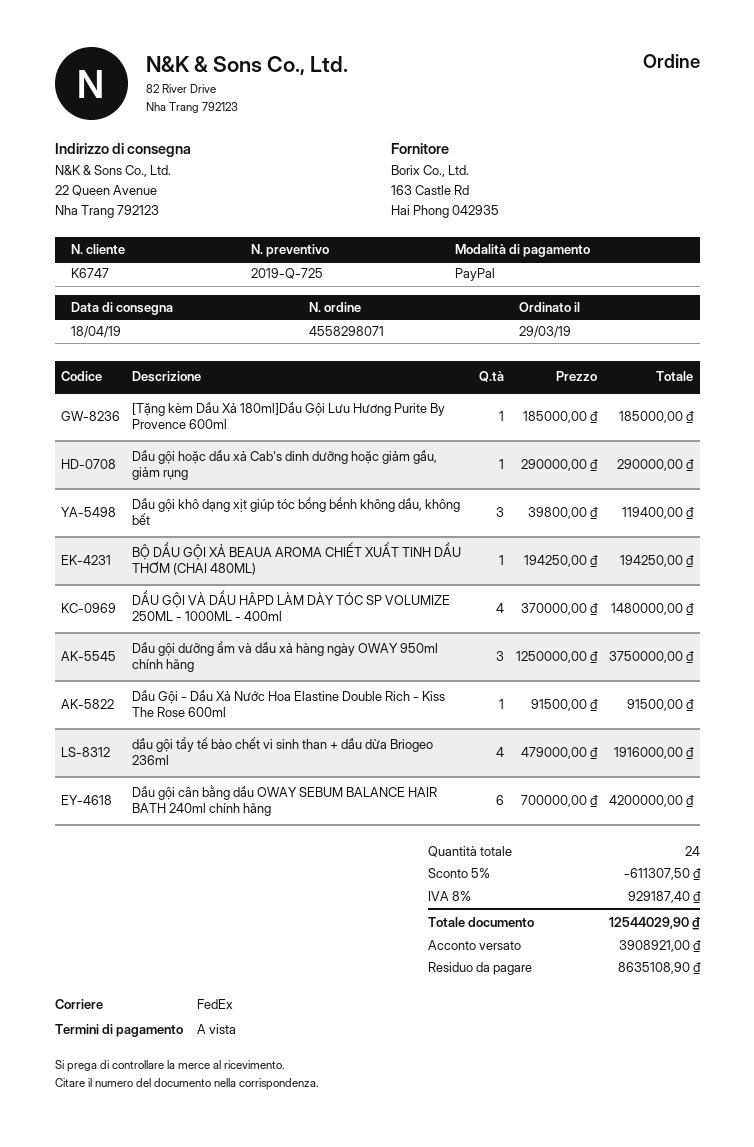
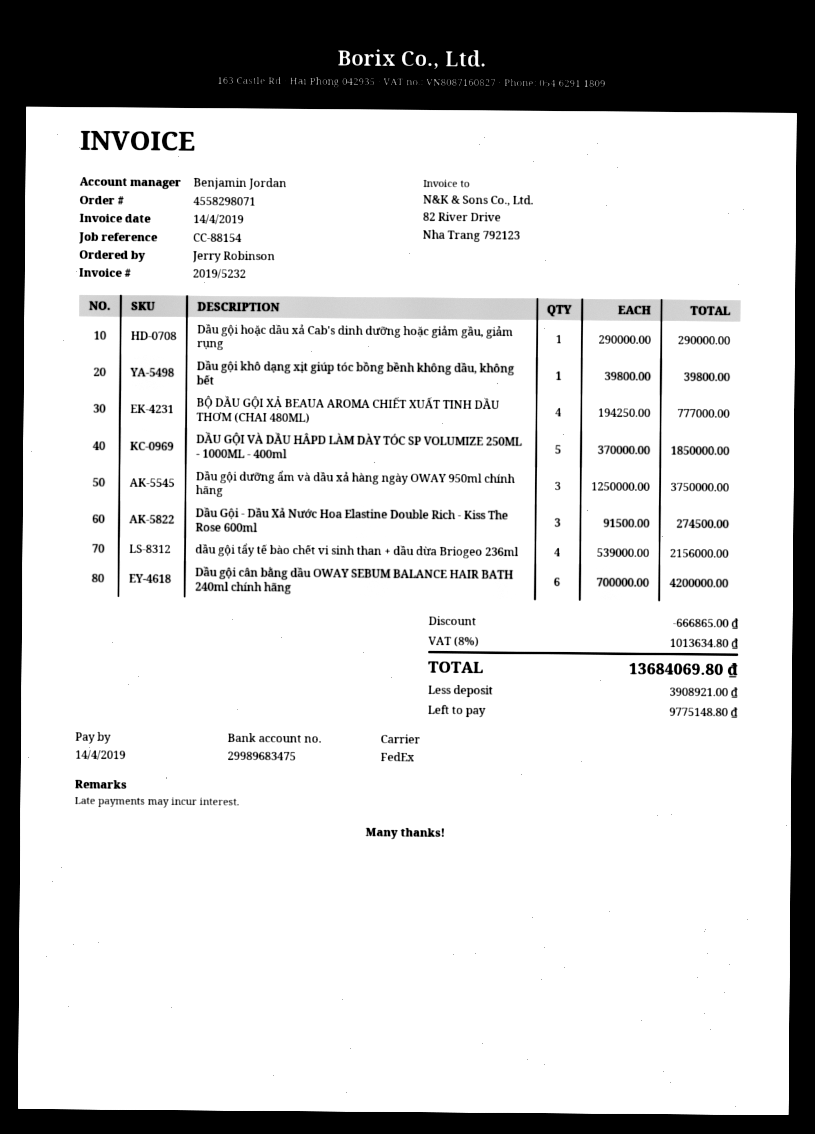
[Tặng kèm Dầu Xả 180ml]Dầu Gội Lưu Hương Purite By Provence 600ml: 1 x 185000.00 = 185000.00 -> none
Dầu gội khô dạng xịt giúp tóc bồng bềnh không dầu, không bết: 3 x 39800.00 = 119400.00 -> 1 x 39800.00 = 39800.00
BỘ DẦU GỘI XẢ BEAUA AROMA CHIẾT XUẤT TINH DẦU THƠM (CHAI 480ML): 1 x 194250.00 = 194250.00 -> 4 x 194250.00 = 777000.00
DẦU GỘI VÀ DẦU HÂPD LÀM DÀY TÓC SP VOLUMIZE 250ML - 1000ML - 400ml: 4 x 370000.00 = 1480000.00 -> 5 x 370000.00 = 1850000.00
Dầu Gội - Dầu Xả Nước Hoa Elastine Double Rich - Kiss The Rose 600ml: 1 x 91500.00 = 91500.00 -> 3 x 91500.00 = 274500.00
dầu gội tẩy tế bào chết vi sinh than + dầu dừa Briogeo 236ml: 4 x 479000.00 = 1916000.00 -> 4 x 539000.00 = 2156000.00
discount: 611307.50 -> 666865.00
tax: 8% = 929187.40 -> 8% = 1013634.80
total: 12544029.90 -> 13684069.80
balance: 8635108.90 -> 9775148.80

